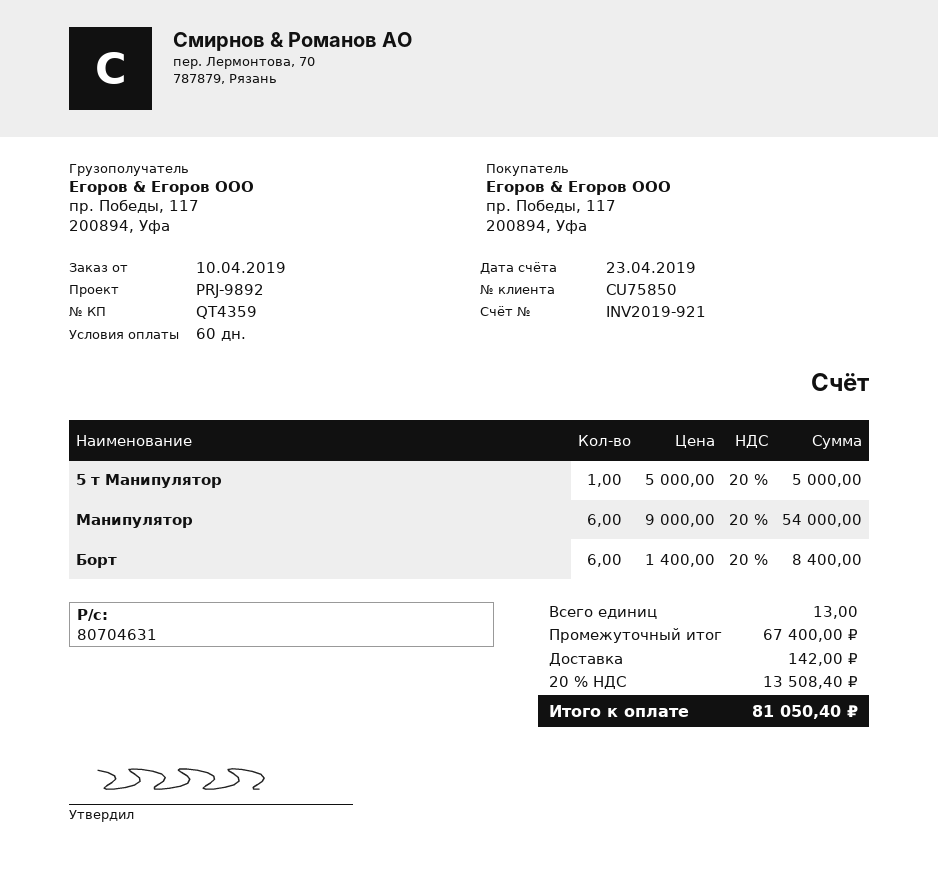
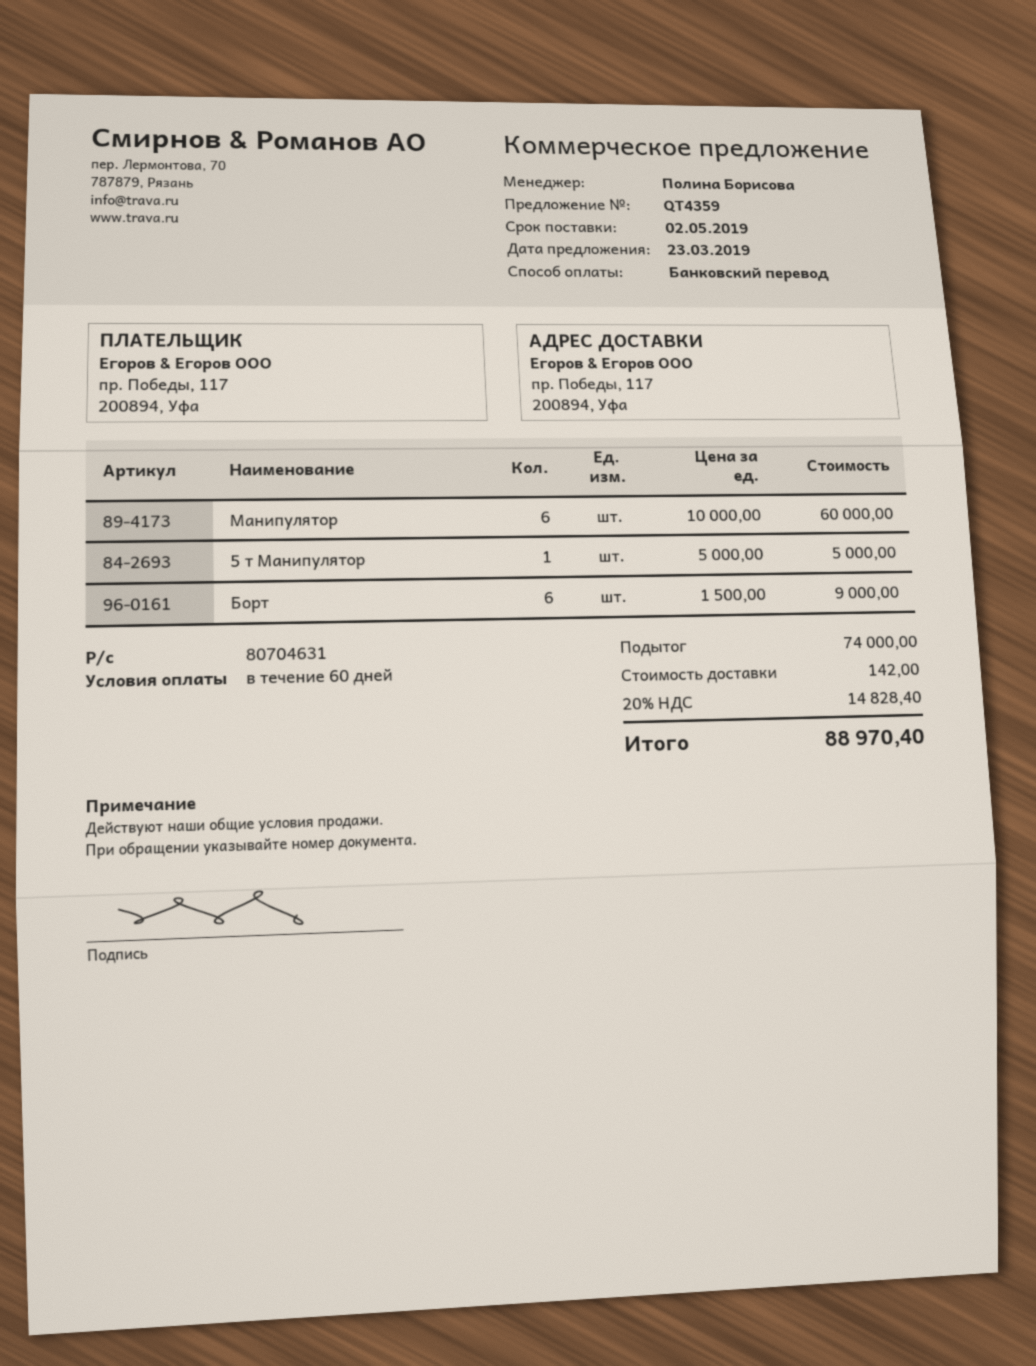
Манипулятор: 6 x 9000.00 = 54000.00 -> 6 x 10000.00 = 60000.00
Борт: 6 x 1400.00 = 8400.00 -> 6 x 1500.00 = 9000.00
subtotal: 67400.00 -> 74000.00
tax: 20% = 13508.40 -> 20% = 14828.40
total: 81050.40 -> 88970.40

